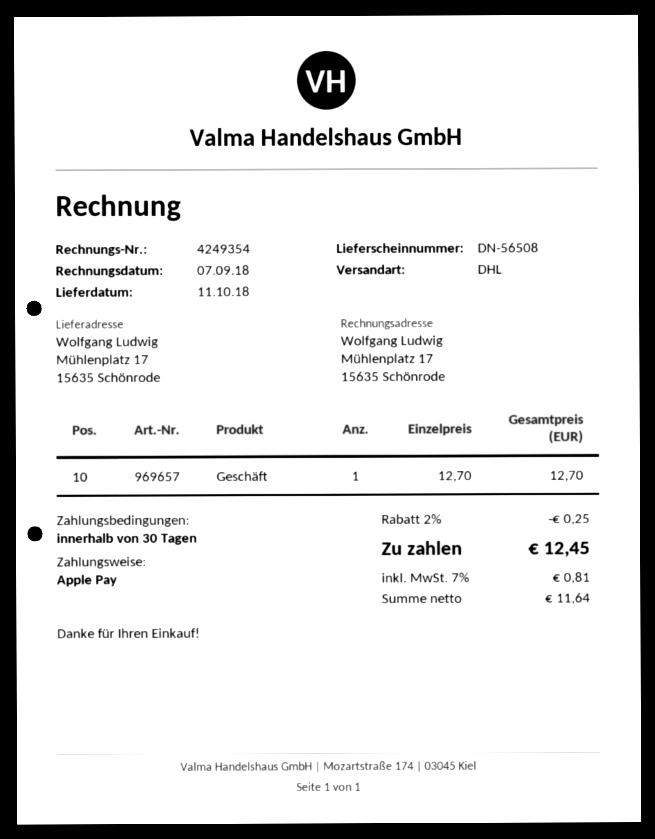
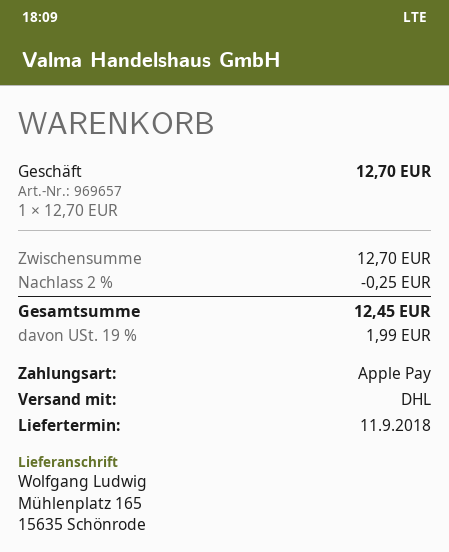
delivery date: 2018-10-11 -> 2018-09-11
ship to: Mühlenplatz 17, 15635 Schönrode -> Mühlenplatz 165, 15635 Schönrode
tax: 7% = 0.81 -> 19% = 1.99

